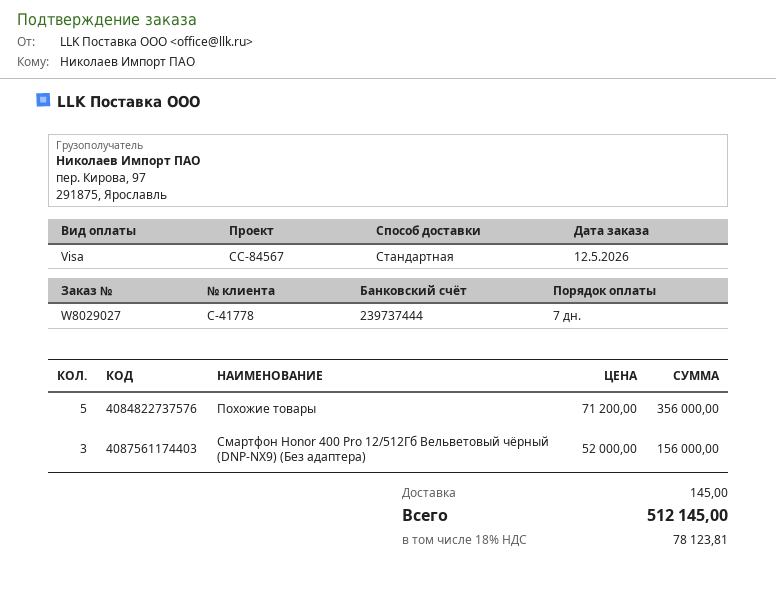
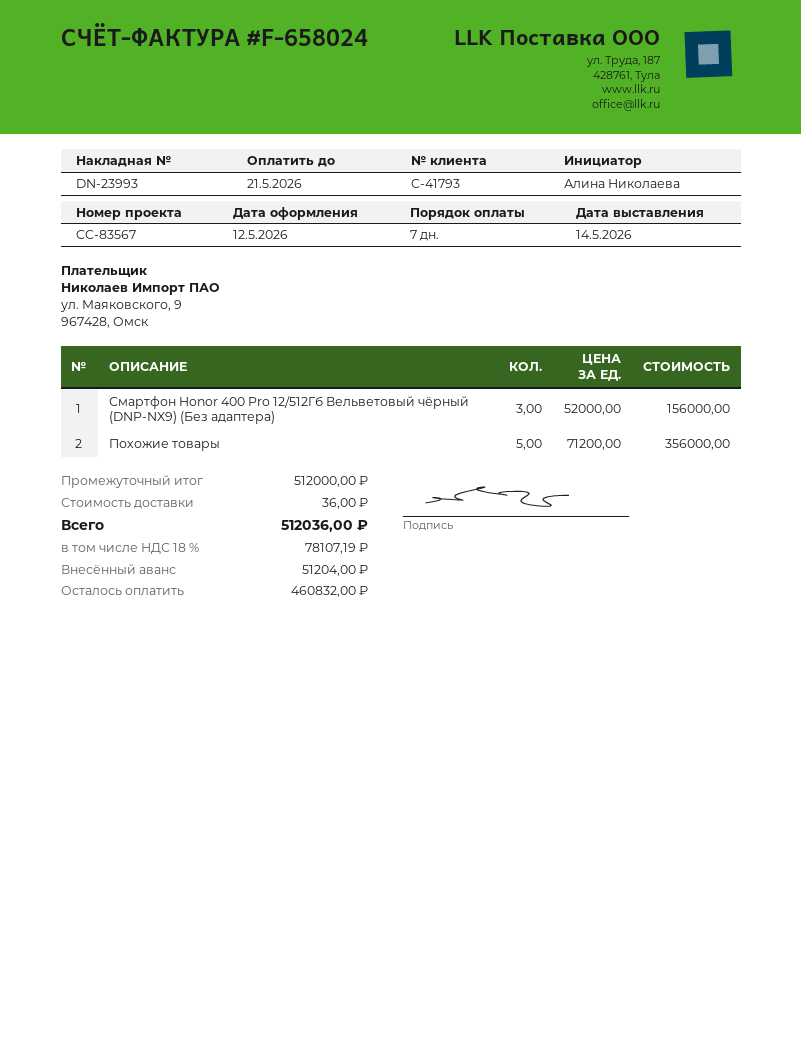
customer number: C-41778 -> C-41793
reference: CC-84567 -> CC-83567
shipping: 145.00 -> 36.00
tax: 18% = 78123.81 -> 18% = 78107.19
total: 512145.00 -> 512036.00

